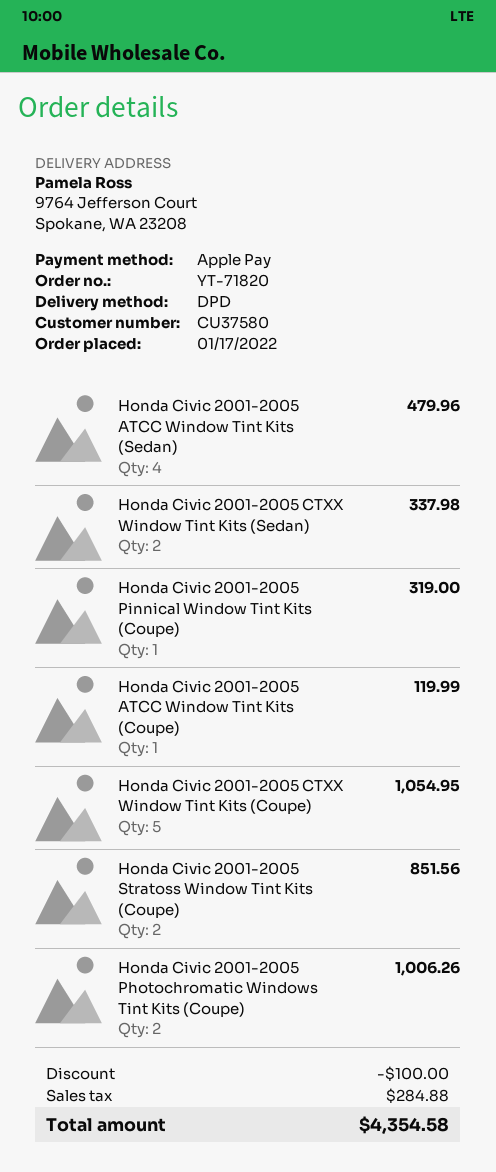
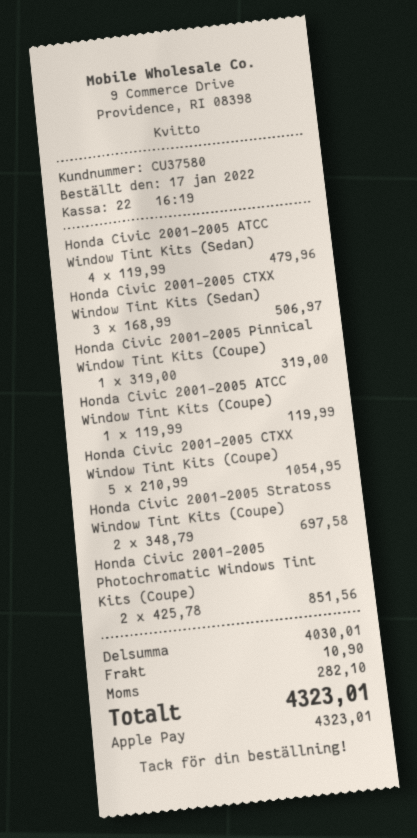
Honda Civic 2001-2005 CTXX Window Tint Kits (Sedan): 2 for 337.98 -> 3 for 506.97
Honda Civic 2001-2005 Stratoss Window Tint Kits (Coupe): 2 for 851.56 -> 2 for 697.58
Honda Civic 2001-2005 Photochromatic Windows Tint Kits (Coupe): 2 for 1006.26 -> 2 for 851.56
discount: 100.00 -> none
shipping: none -> 10.90
tax: 284.88 -> 282.10
total: 4354.58 -> 4323.01

